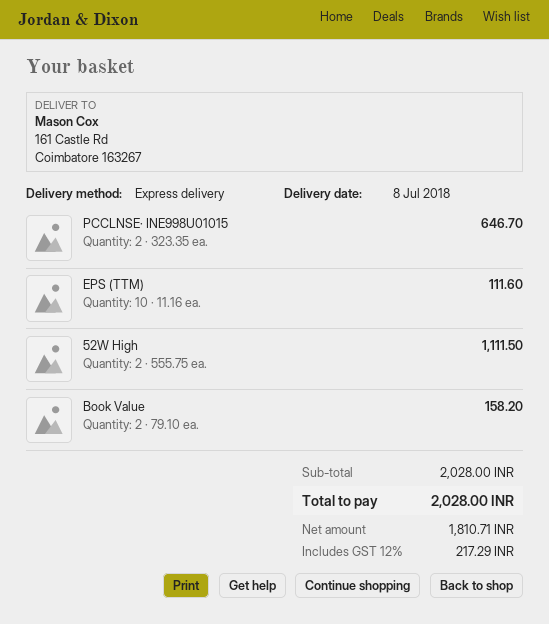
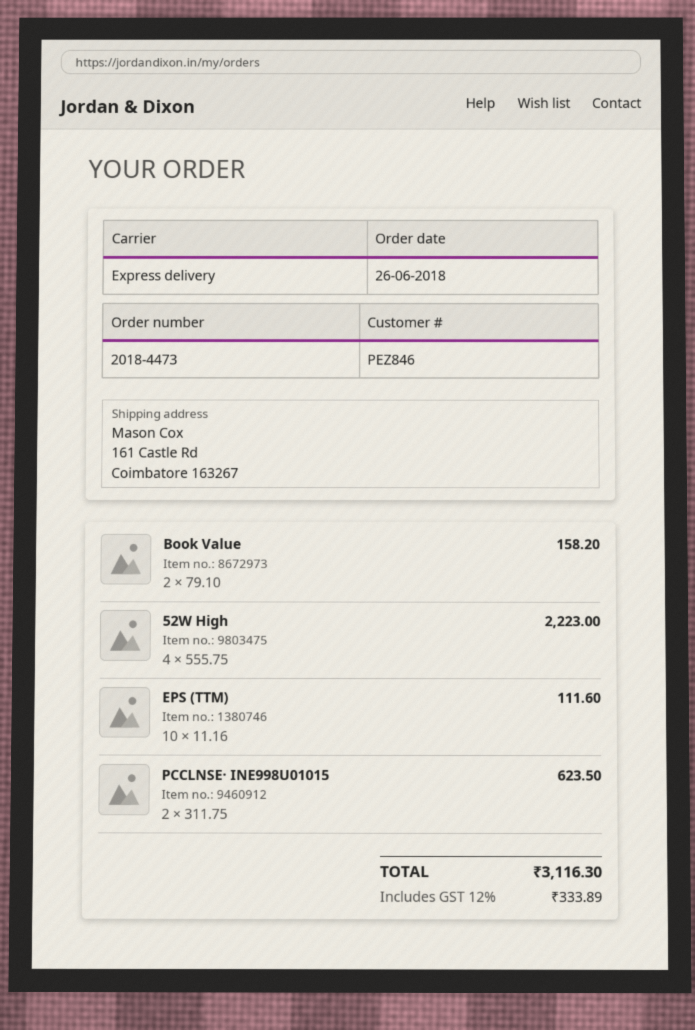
PCCLNSE· INE998U01015: 2 x 323.35 = 646.70 -> 2 x 311.75 = 623.50
52W High: 2 x 555.75 = 1111.50 -> 4 x 555.75 = 2223.00
tax: 12% = 217.29 -> 12% = 333.89
total: 2028.00 -> 3116.30

